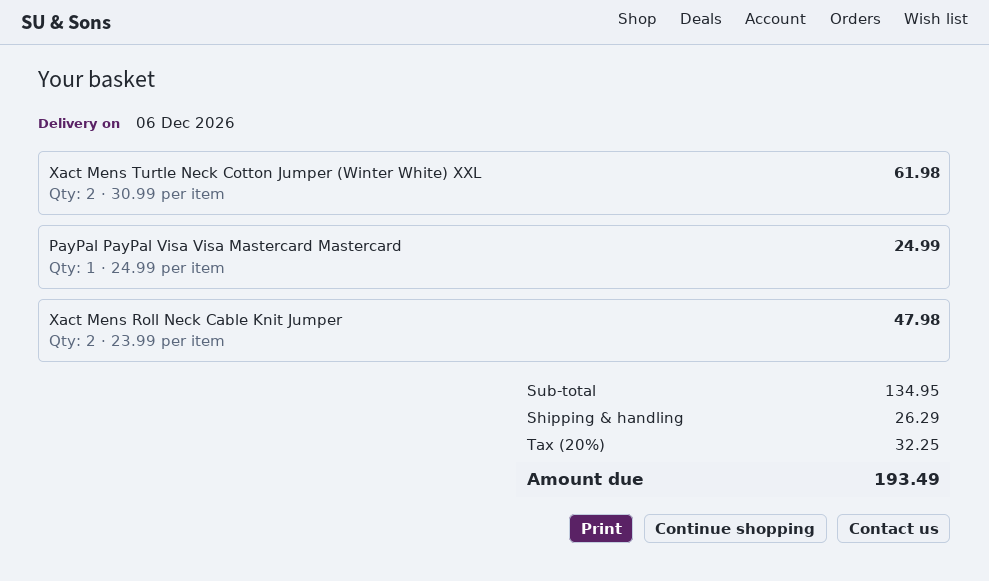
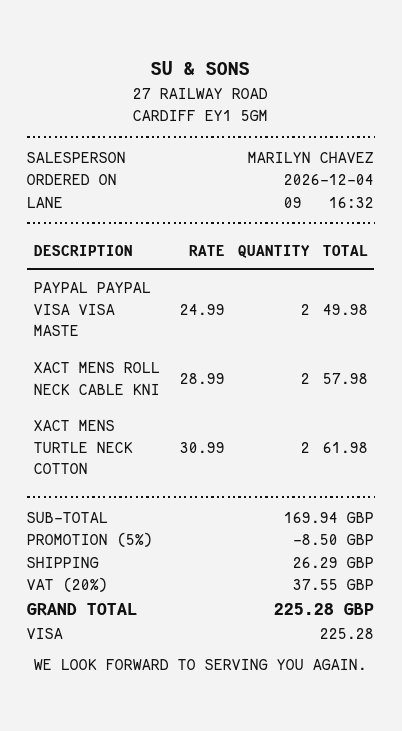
PayPal PayPal Visa Visa Mastercard Mastercard: 1 x 24.99 = 24.99 -> 2 x 24.99 = 49.98
Xact Mens Roll Neck Cable Knit Jumper: 2 x 23.99 = 47.98 -> 2 x 28.99 = 57.98
subtotal: 134.95 -> 169.94
discount: none -> 5% = 8.50
tax: 20% = 32.25 -> 20% = 37.55
total: 193.49 -> 225.28

